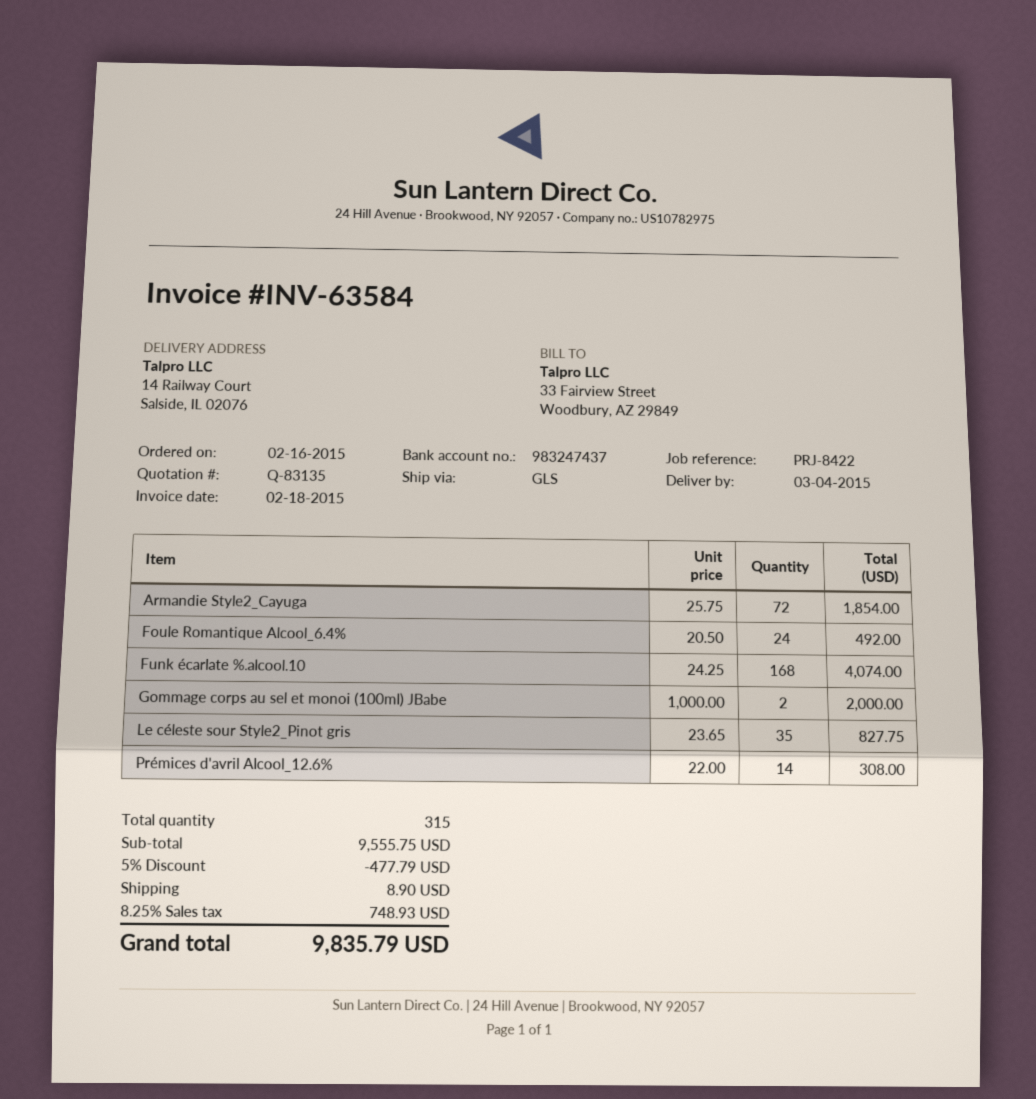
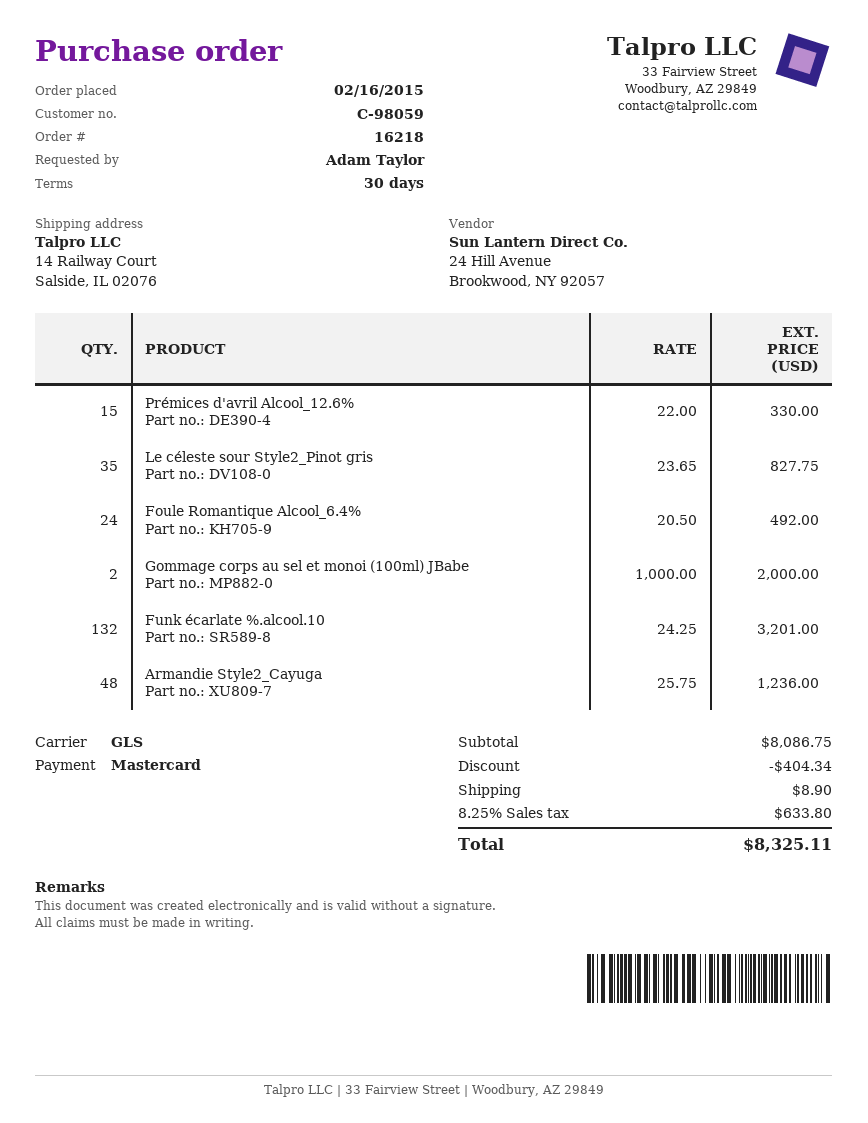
Armandie Style2_Cayuga: 72 x 25.75 = 1854.00 -> 48 x 25.75 = 1236.00
Funk écarlate %.alcool.10: 168 x 24.25 = 4074.00 -> 132 x 24.25 = 3201.00
Prémices d'avril Alcool_12.6%: 14 x 22.00 = 308.00 -> 15 x 22.00 = 330.00
subtotal: 9555.75 -> 8086.75
discount: 477.79 -> 404.34
tax: 8.25% = 748.93 -> 8.25% = 633.80
total: 9835.79 -> 8325.11

